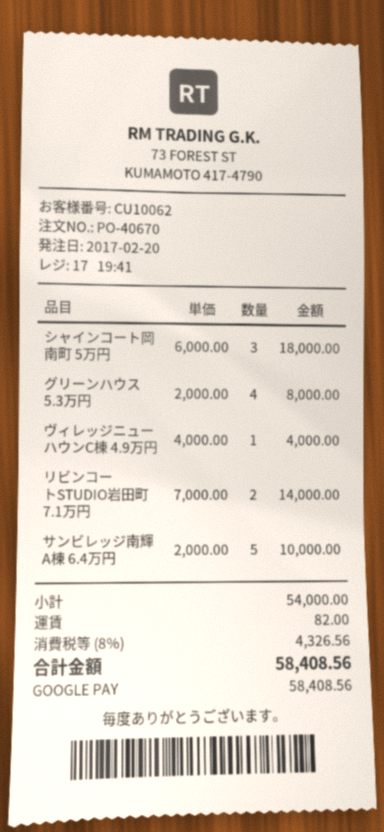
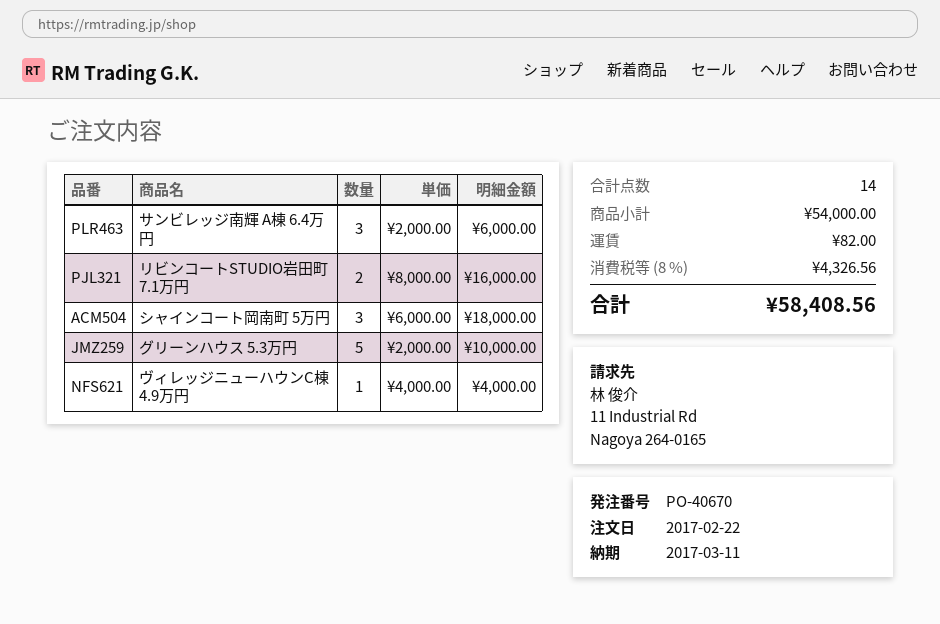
order date: 2017-02-20 -> 2017-02-22
グリーンハウス 5.3万円: 4 x 2000.00 = 8000.00 -> 5 x 2000.00 = 10000.00
リビンコートSTUDIO岩田町 7.1万円: 2 x 7000.00 = 14000.00 -> 2 x 8000.00 = 16000.00
サンビレッジ南輝 A棟 6.4万円: 5 x 2000.00 = 10000.00 -> 3 x 2000.00 = 6000.00

